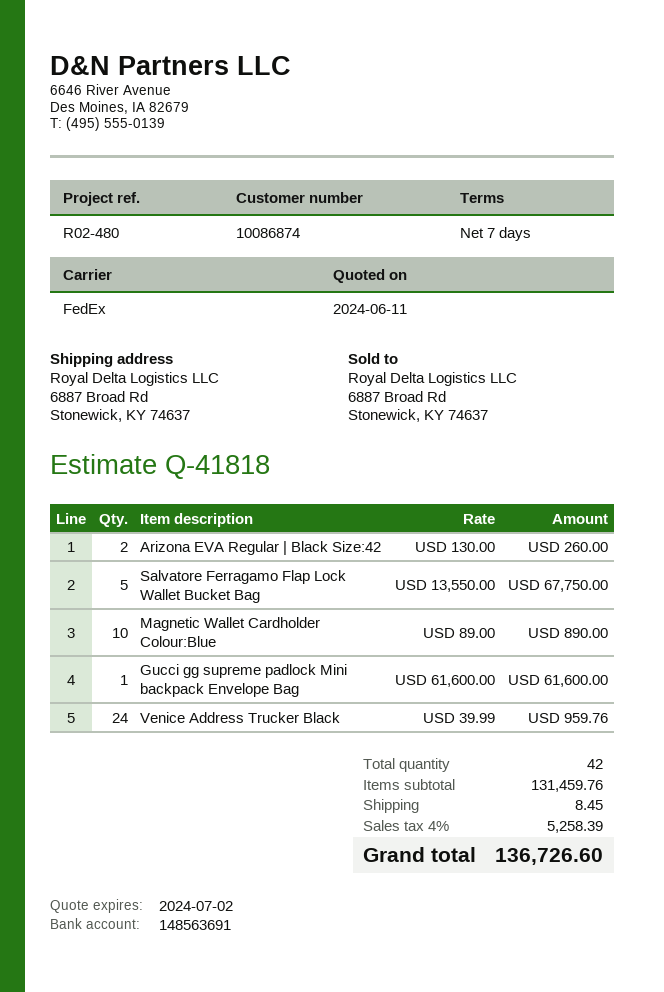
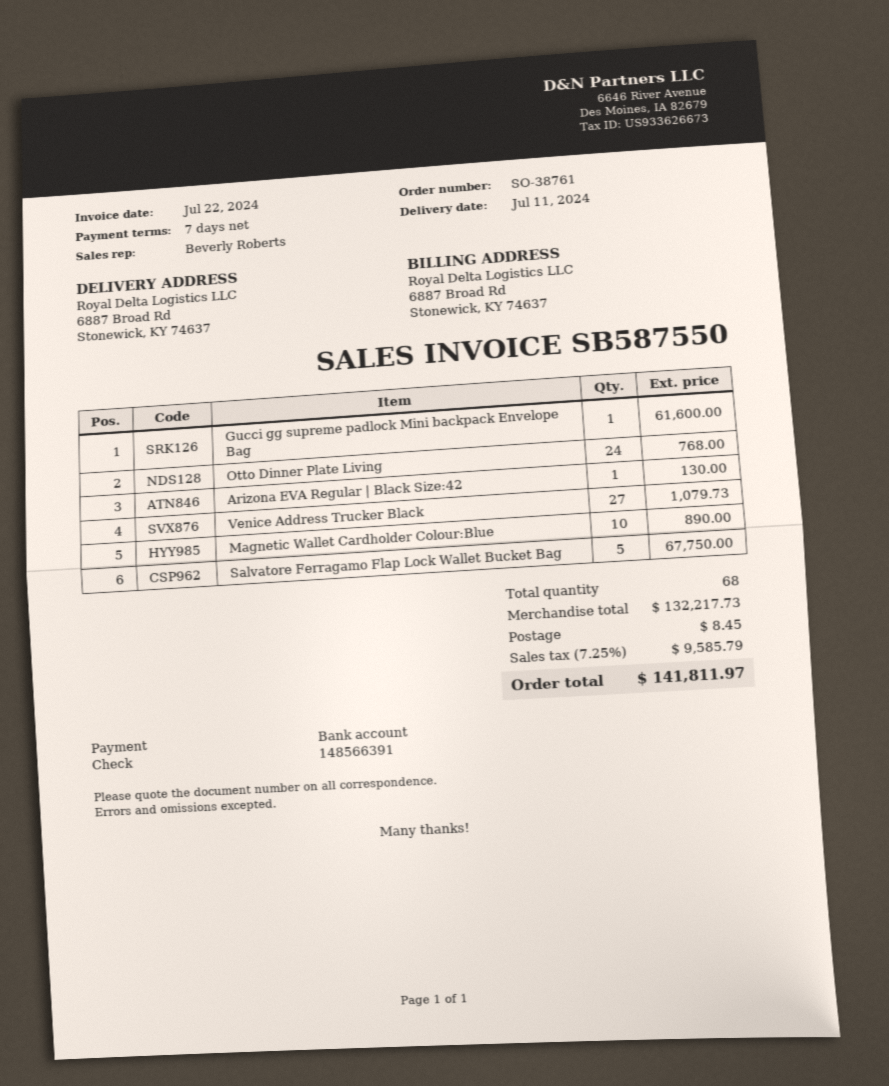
bank account: 148563691 -> 148566391
Arizona EVA Regular | Black Size:42: 2 for 260.00 -> 1 for 130.00
Venice Address Trucker Black: 24 for 959.76 -> 27 for 1079.73
Otto Dinner Plate Living: none -> 24 for 768.00
total quantity: 42 -> 68
subtotal: 131459.76 -> 132217.73
tax: 4% = 5258.39 -> 7.25% = 9585.79
total: 136726.60 -> 141811.97

